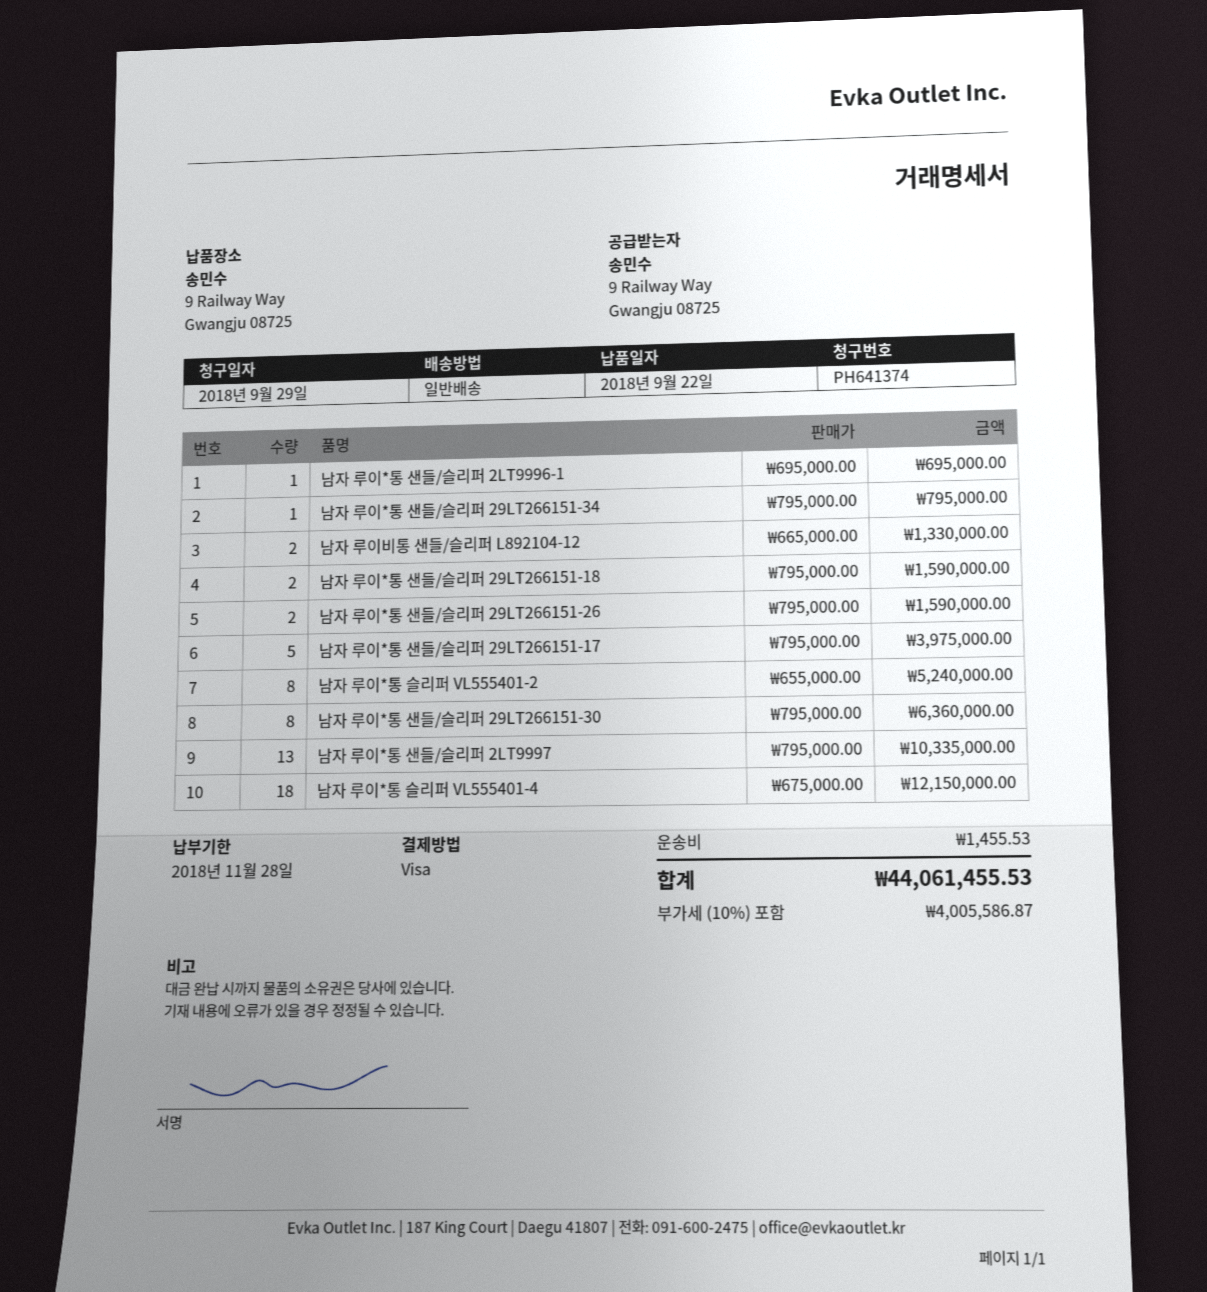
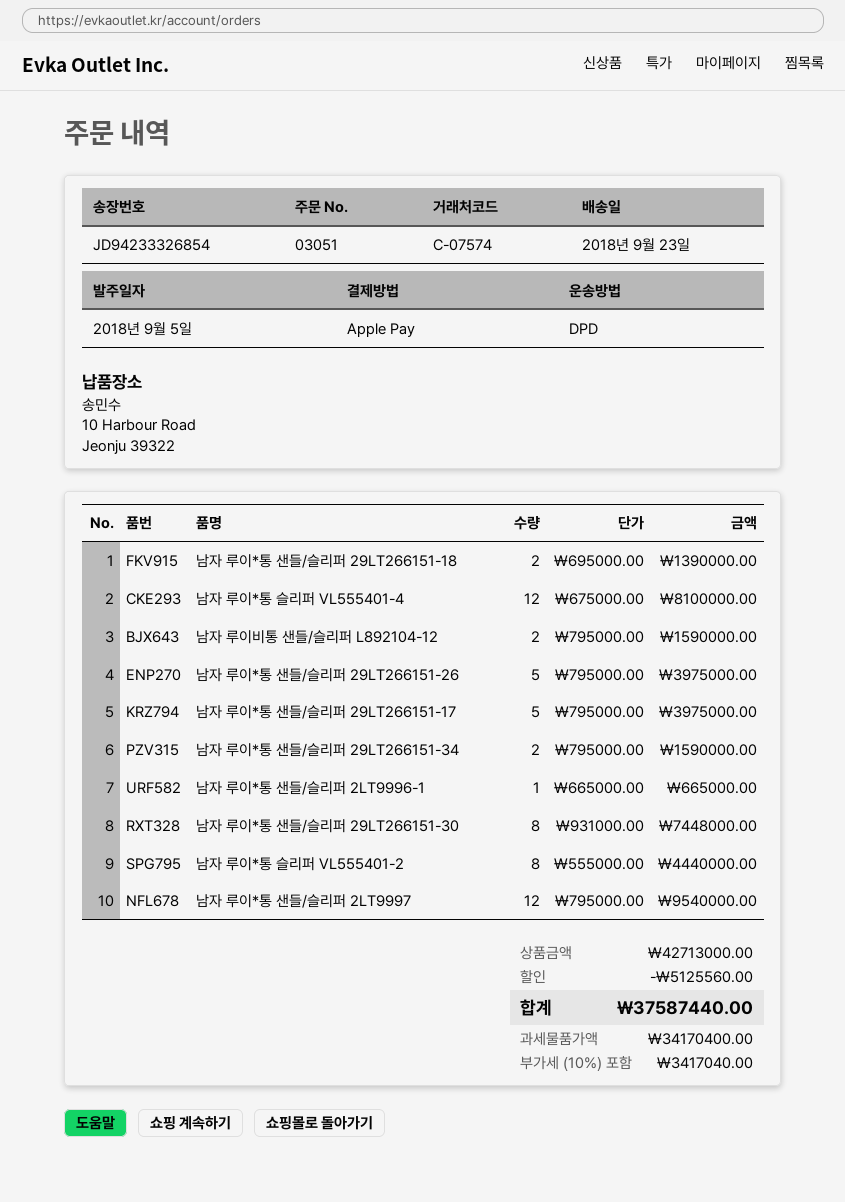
delivery date: 2018-09-22 -> 2018-09-23
payment method: Visa -> Apple Pay
shipping method: standard -> DPD
ship to: 9 Railway Way, Gwangju 08725 -> 10 Harbour Road, Jeonju 39322
남자 루이*통 샌들/슬리퍼 2LT9996-1: 1 x 695000.00 = 695000.00 -> 1 x 665000.00 = 665000.00
남자 루이*통 샌들/슬리퍼 29LT266151-34: 1 x 795000.00 = 795000.00 -> 2 x 795000.00 = 1590000.00
남자 루이비통 샌들/슬리퍼 L892104-12: 2 x 665000.00 = 1330000.00 -> 2 x 795000.00 = 1590000.00
남자 루이*통 샌들/슬리퍼 29LT266151-18: 2 x 795000.00 = 1590000.00 -> 2 x 695000.00 = 1390000.00
남자 루이*통 샌들/슬리퍼 29LT266151-26: 2 x 795000.00 = 1590000.00 -> 5 x 795000.00 = 3975000.00
남자 루이*통 슬리퍼 VL555401-2: 8 x 655000.00 = 5240000.00 -> 8 x 555000.00 = 4440000.00
남자 루이*통 샌들/슬리퍼 29LT266151-30: 8 x 795000.00 = 6360000.00 -> 8 x 931000.00 = 7448000.00
남자 루이*통 샌들/슬리퍼 2LT9997: 13 x 795000.00 = 10335000.00 -> 12 x 795000.00 = 9540000.00
남자 루이*통 슬리퍼 VL555401-4: 18 x 675000.00 = 12150000.00 -> 12 x 675000.00 = 8100000.00
discount: none -> 5125560.00
shipping: 1455.53 -> none
tax: 10% = 4005586.87 -> 10% = 3417040.00
total: 44061455.53 -> 37587440.00

